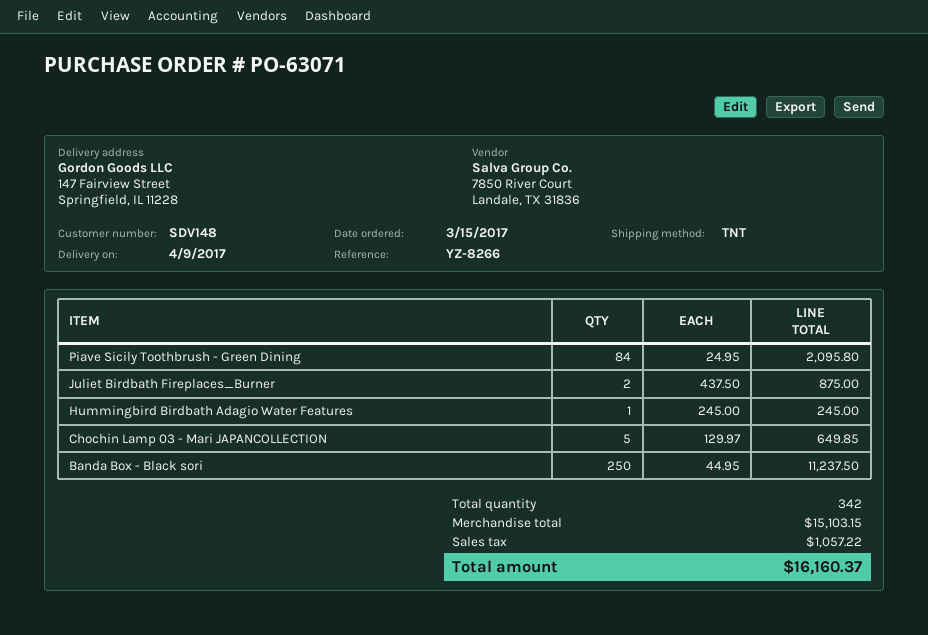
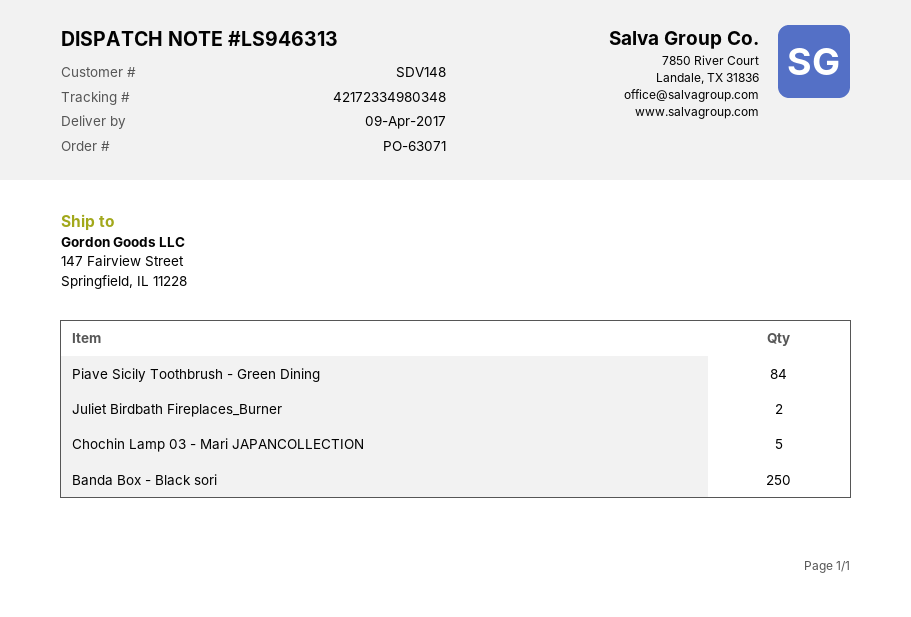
Hummingbird Birdbath Adagio Water Features: 1 -> none

